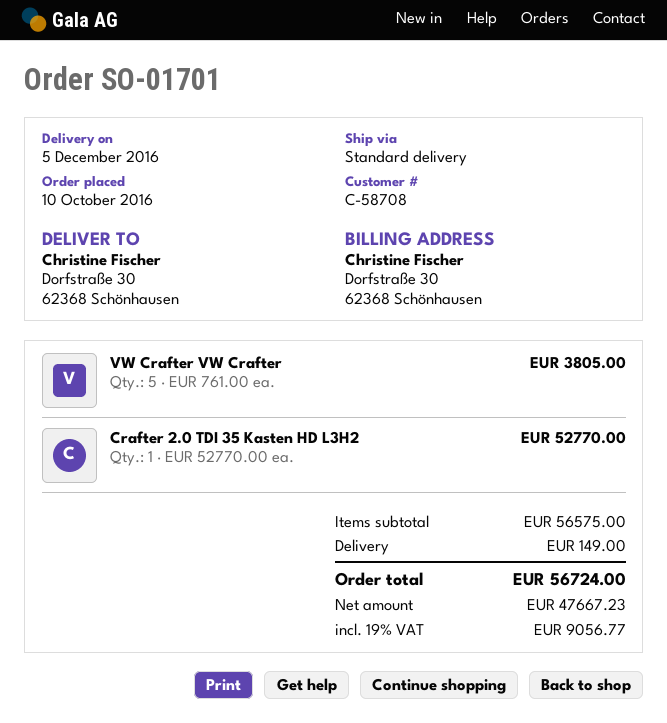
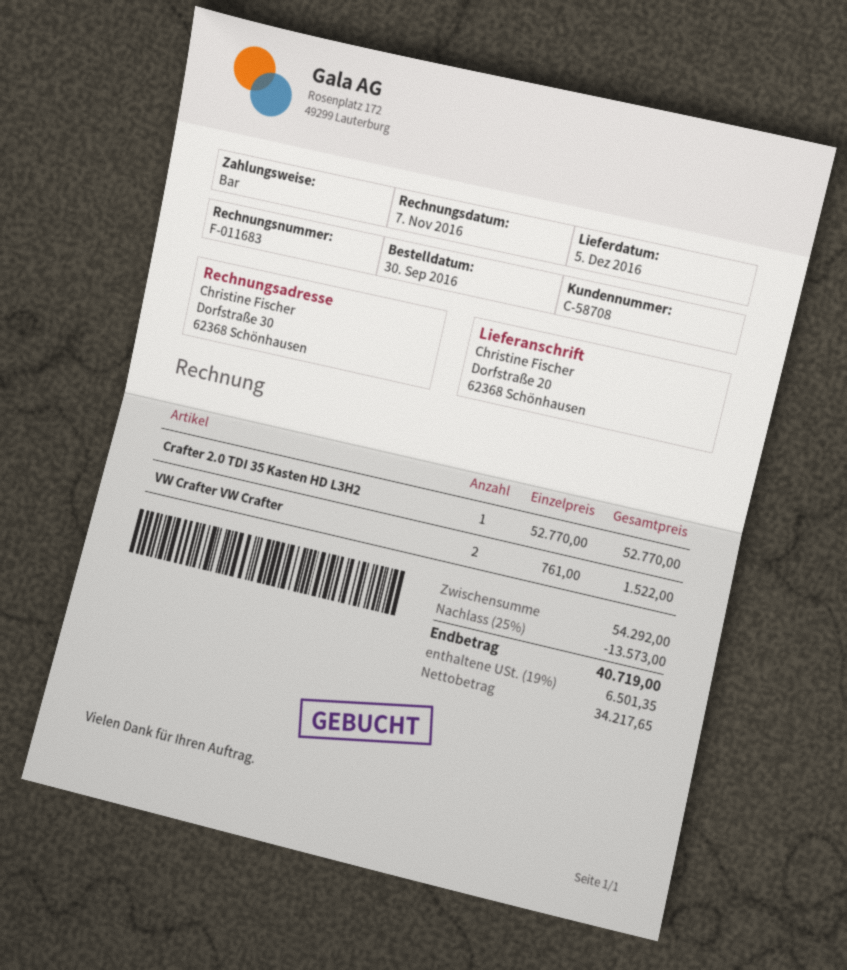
order date: 2016-10-10 -> 2016-09-30
ship to: Dorfstraße 30, 62368 Schönhausen -> Dorfstraße 20, 62368 Schönhausen
VW Crafter VW Crafter: 5 x 761.00 = 3805.00 -> 2 x 761.00 = 1522.00
subtotal: 56575.00 -> 54292.00
discount: none -> 25% = 13573.00
shipping: 149.00 -> none
net: 47667.23 -> 34217.65
tax: 19% = 9056.77 -> 19% = 6501.35
total: 56724.00 -> 40719.00

